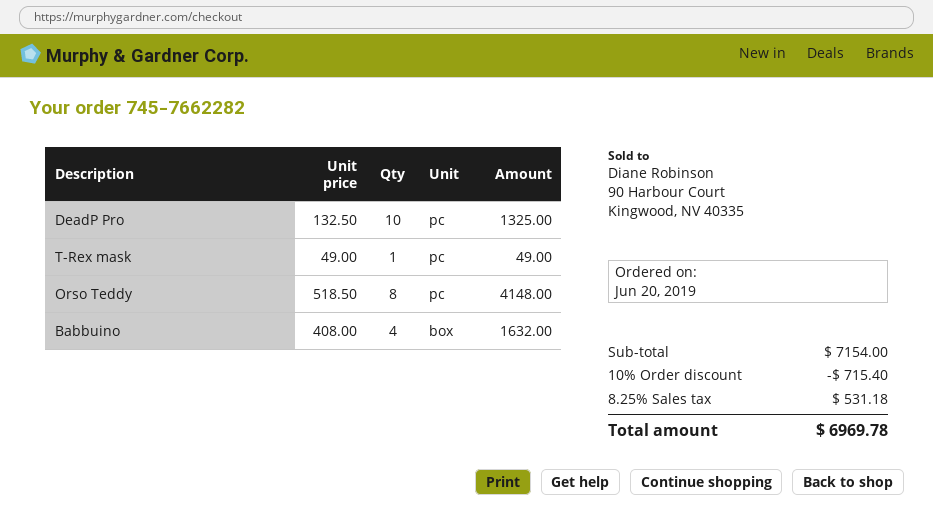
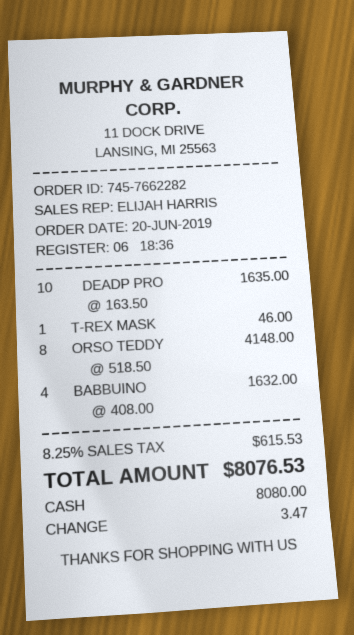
DeadP Pro: 10 x 132.50 = 1325.00 -> 10 x 163.50 = 1635.00
T-Rex mask: 1 x 49.00 = 49.00 -> 1 x 46.00 = 46.00
discount: 10% = 715.40 -> none
tax: 8.25% = 531.18 -> 8.25% = 615.53
total: 6969.78 -> 8076.53

